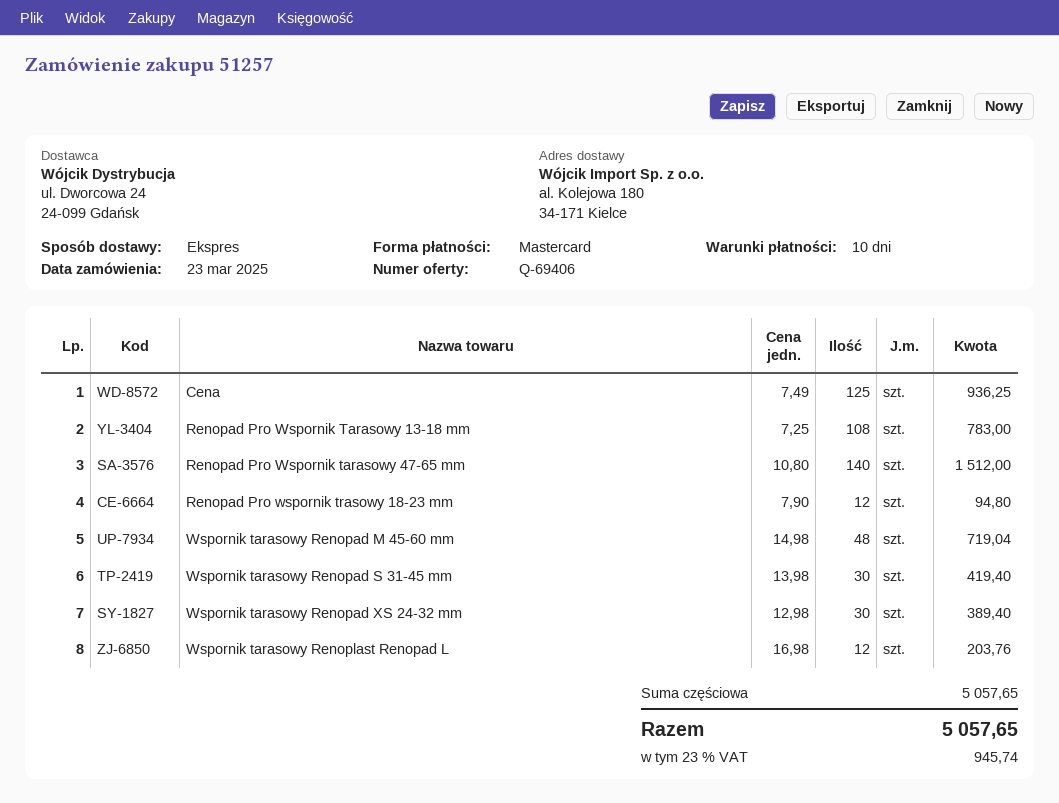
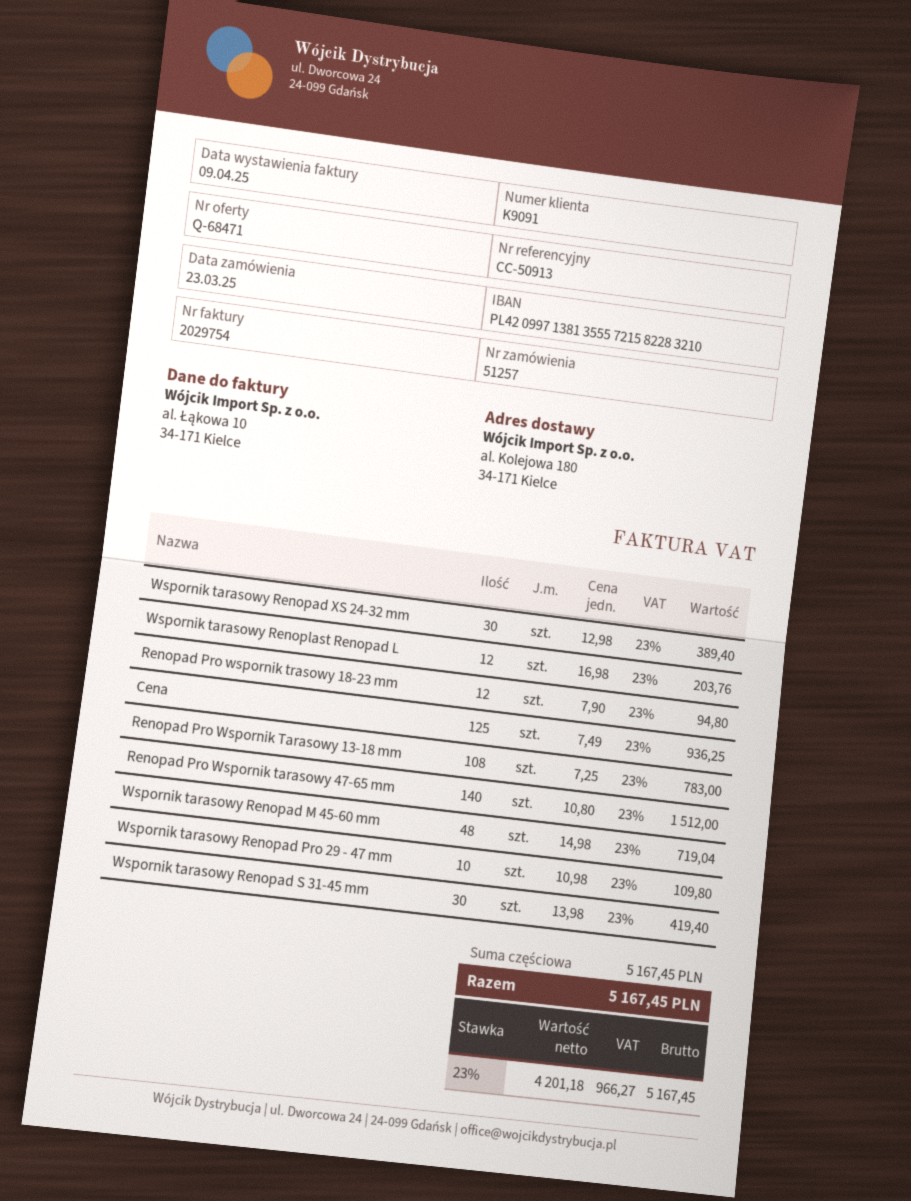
quote number: Q-69406 -> Q-68471
Wspornik tarasowy Renopad Pro 29 - 47 mm: none -> 10 x 10.98 = 109.80
subtotal: 5057.65 -> 5167.45
tax: 23% = 945.74 -> 23% = 966.27
total: 5057.65 -> 5167.45

